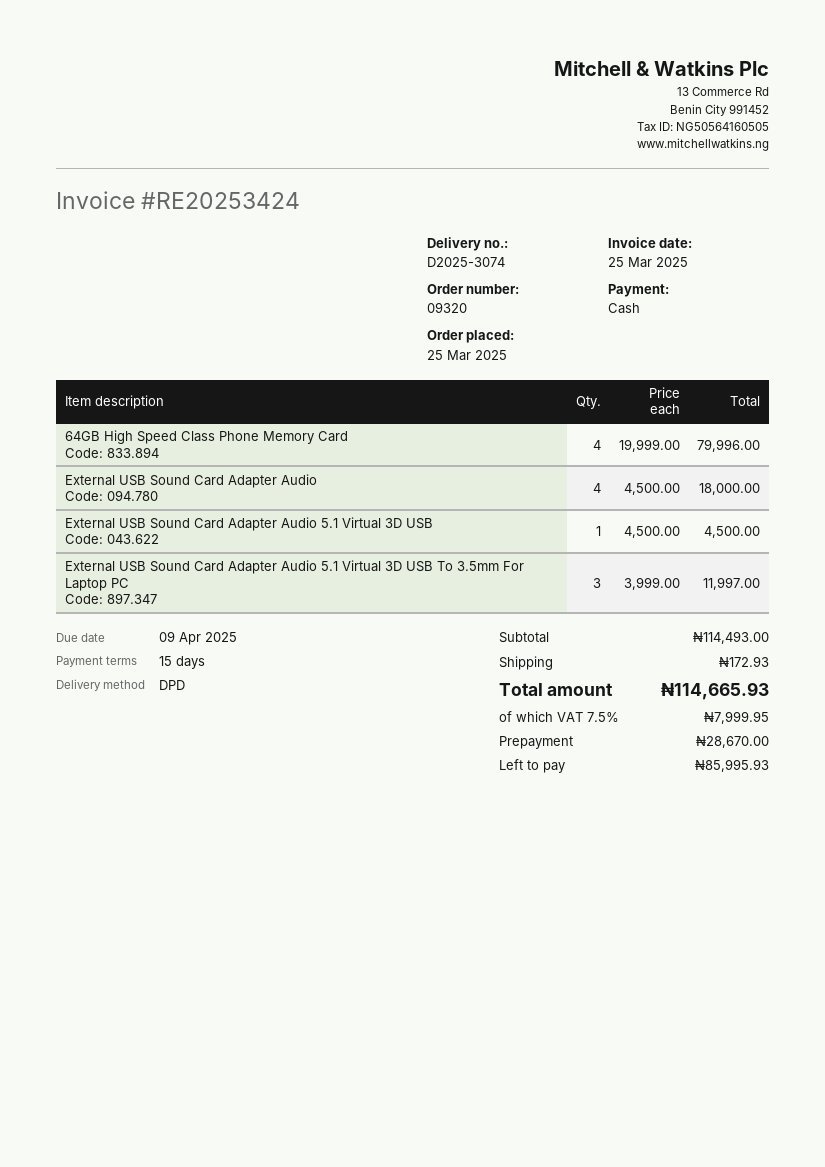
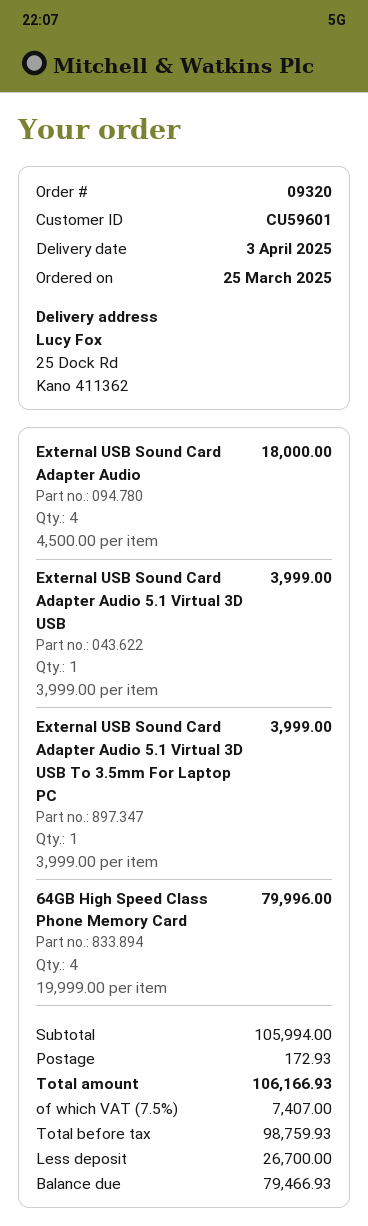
External USB Sound Card Adapter Audio 5.1 Virtual 3D USB: 1 x 4500.00 = 4500.00 -> 1 x 3999.00 = 3999.00
External USB Sound Card Adapter Audio 5.1 Virtual 3D USB To 3.5mm For Laptop PC: 3 x 3999.00 = 11997.00 -> 1 x 3999.00 = 3999.00
subtotal: 114493.00 -> 105994.00
tax: 7.5% = 7999.95 -> 7.5% = 7407.00
total: 114665.93 -> 106166.93
deposit: 28670.00 -> 26700.00
balance: 85995.93 -> 79466.93

